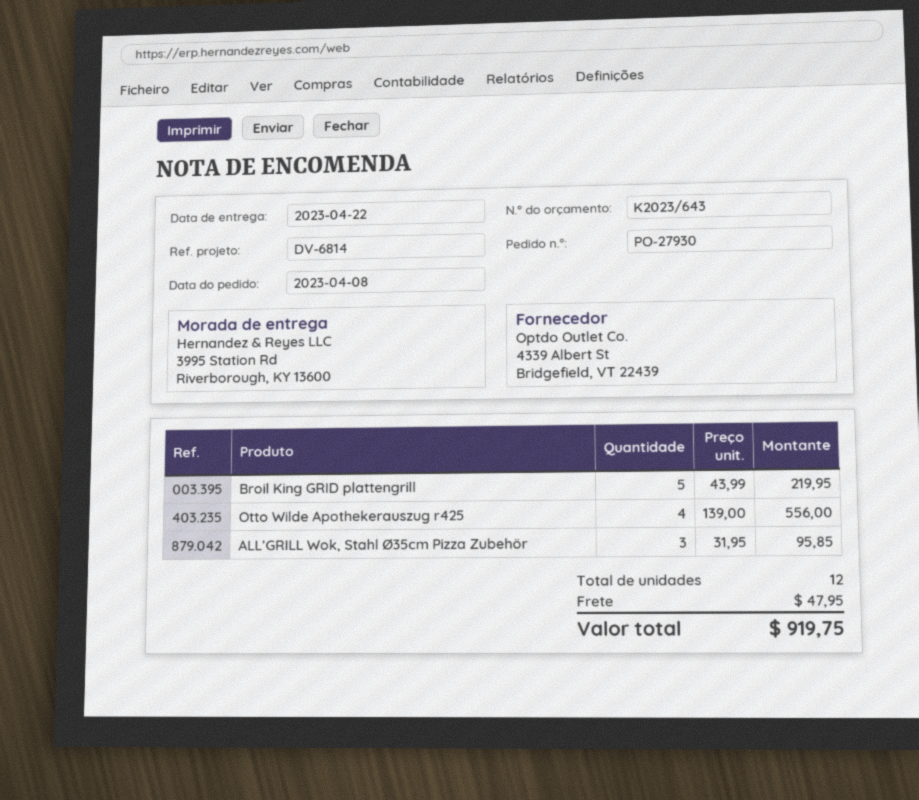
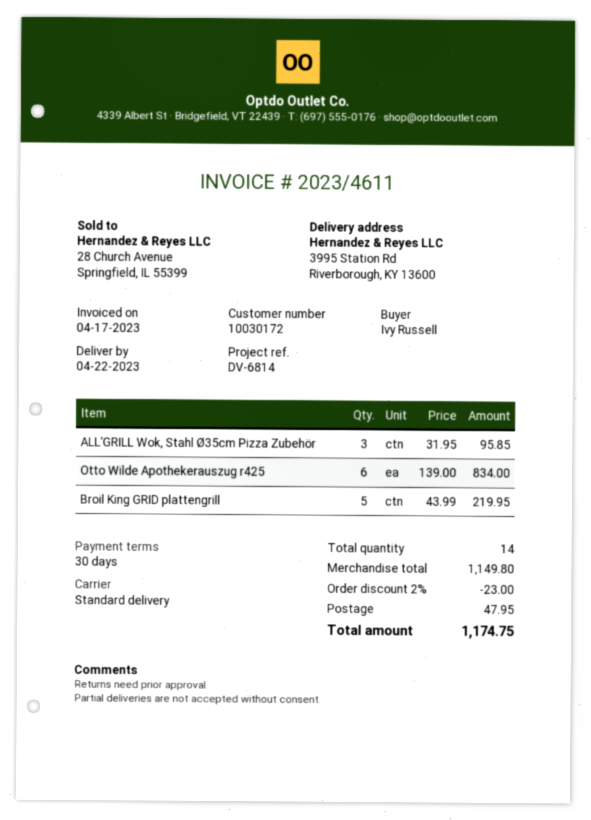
Otto Wilde Apothekerauszug r425: 4 x 139.00 = 556.00 -> 6 x 139.00 = 834.00
total quantity: 12 -> 14
discount: none -> 2% = 23.00
total: 919.75 -> 1174.75

